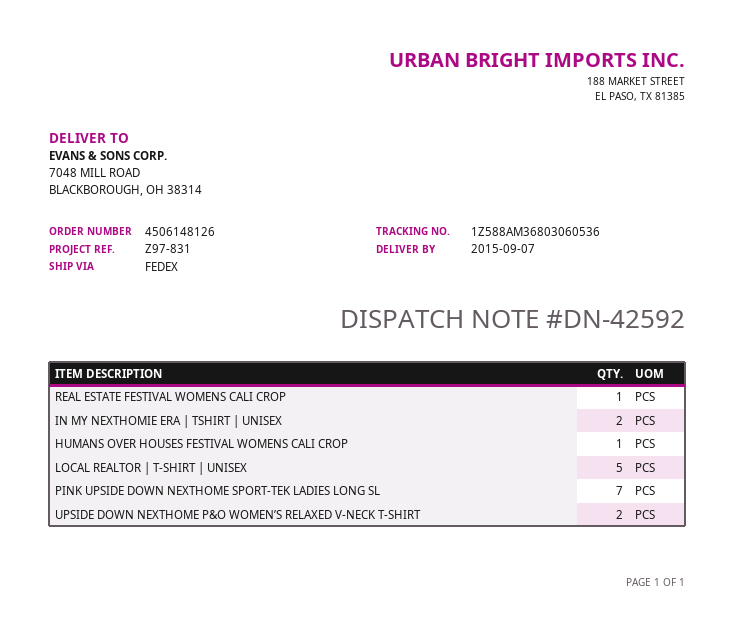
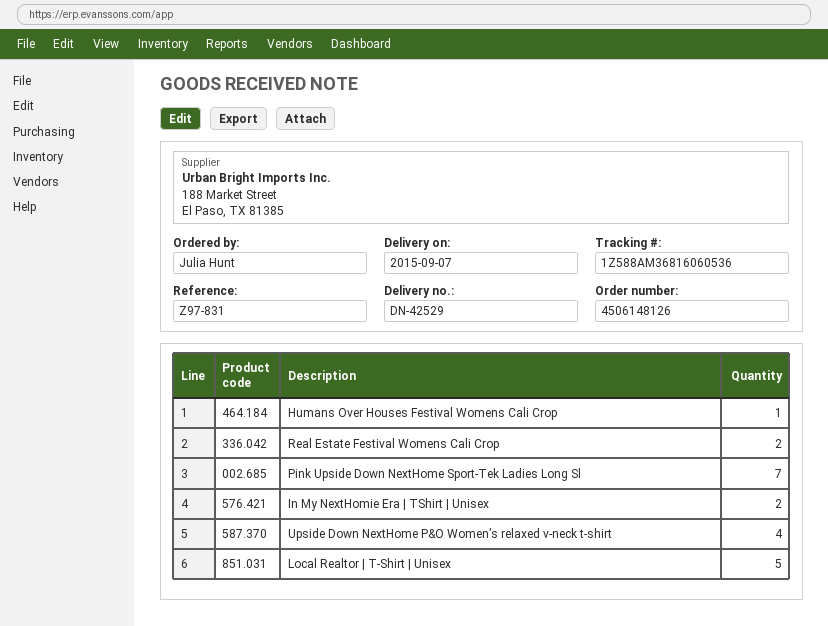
delivery note number: DN-42592 -> DN-42529
tracking number: 1Z588AM36803060536 -> 1Z588AM36816060536
REAL ESTATE FESTIVAL WOMENS CALI CROP: 1 -> 2
UPSIDE DOWN NEXTHOME P&O WOMEN’S RELAXED V-NECK T-SHIRT: 2 -> 4

